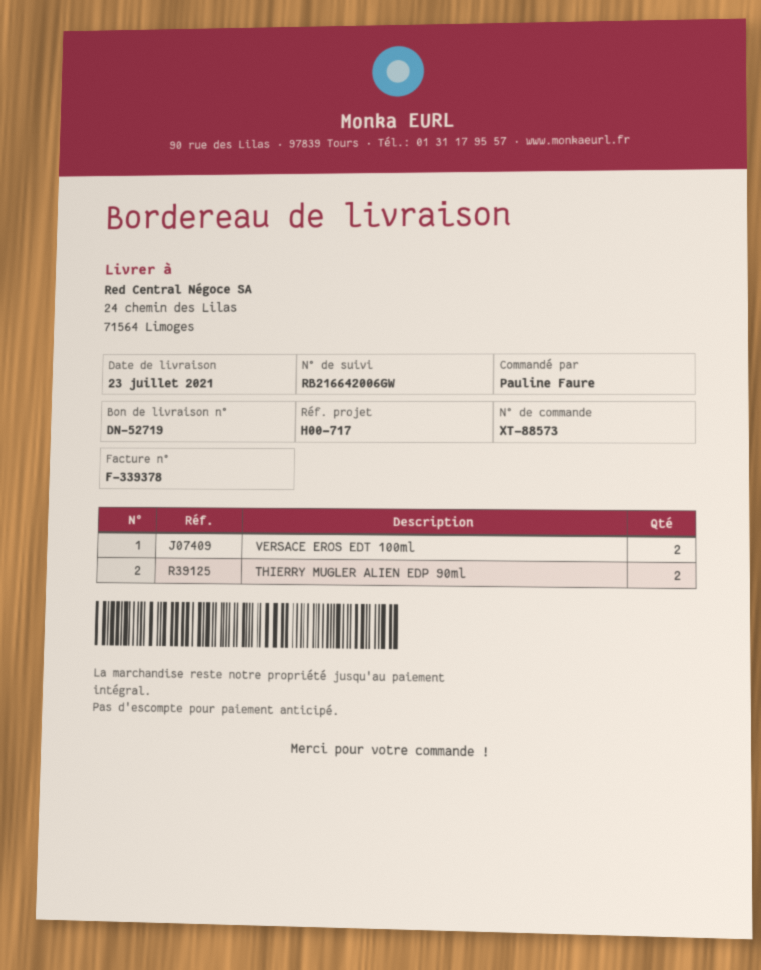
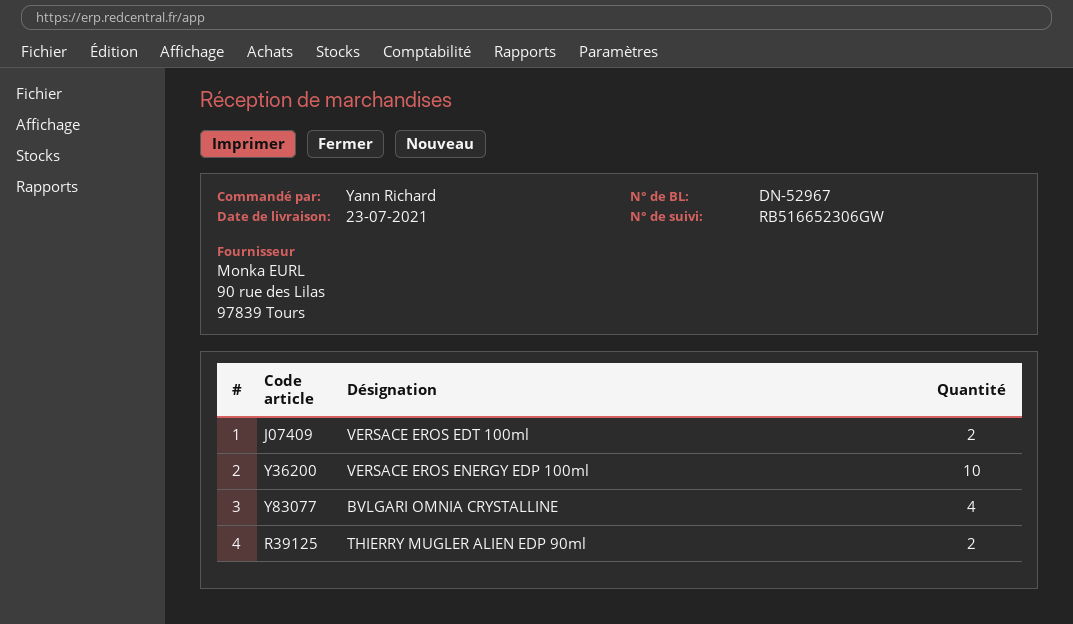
delivery note number: DN-52719 -> DN-52967
ordered by: Pauline Faure -> Yann Richard
tracking number: RB216642006GW -> RB516652306GW
VERSACE EROS ENERGY EDP 100ml: none -> 10
BVLGARI OMNIA CRYSTALLINE: none -> 4

